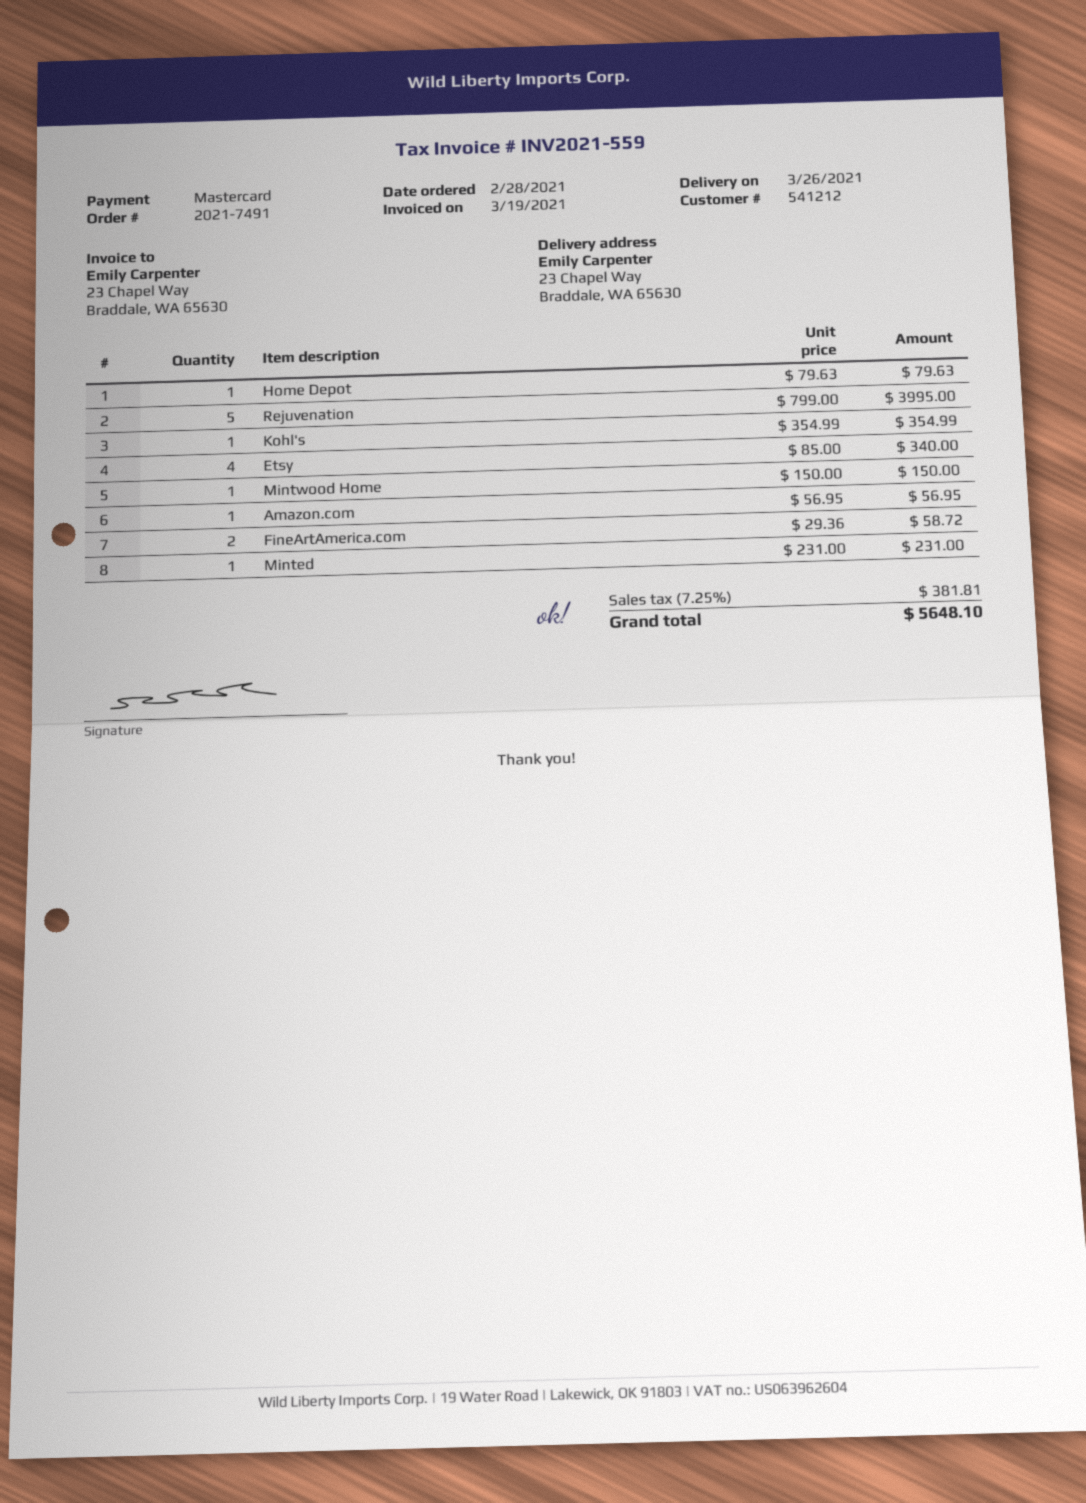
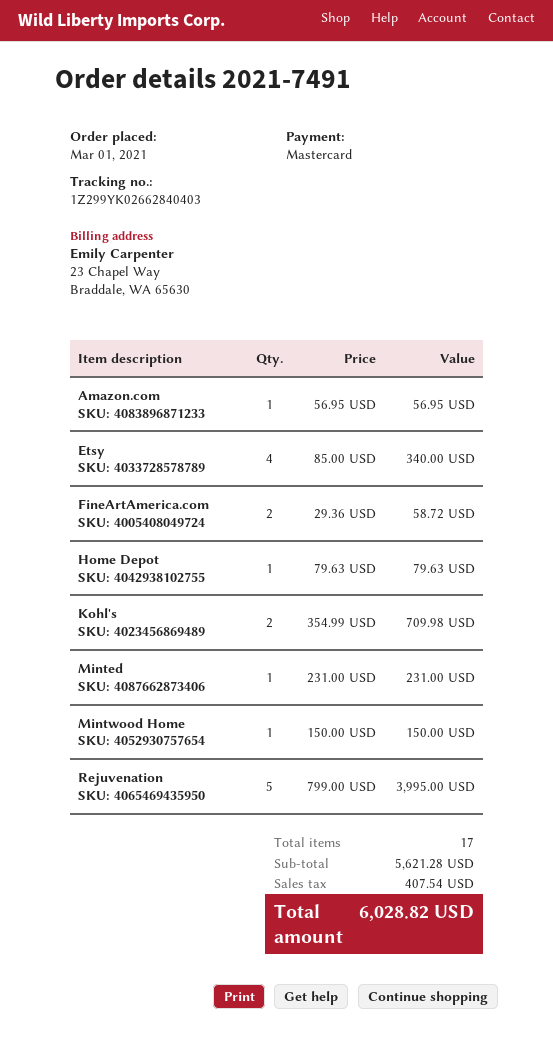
order date: 2021-02-28 -> 2021-03-01
Kohl's: 1 x 354.99 = 354.99 -> 2 x 354.99 = 709.98
tax: 381.81 -> 407.54
total: 5648.10 -> 6028.82

